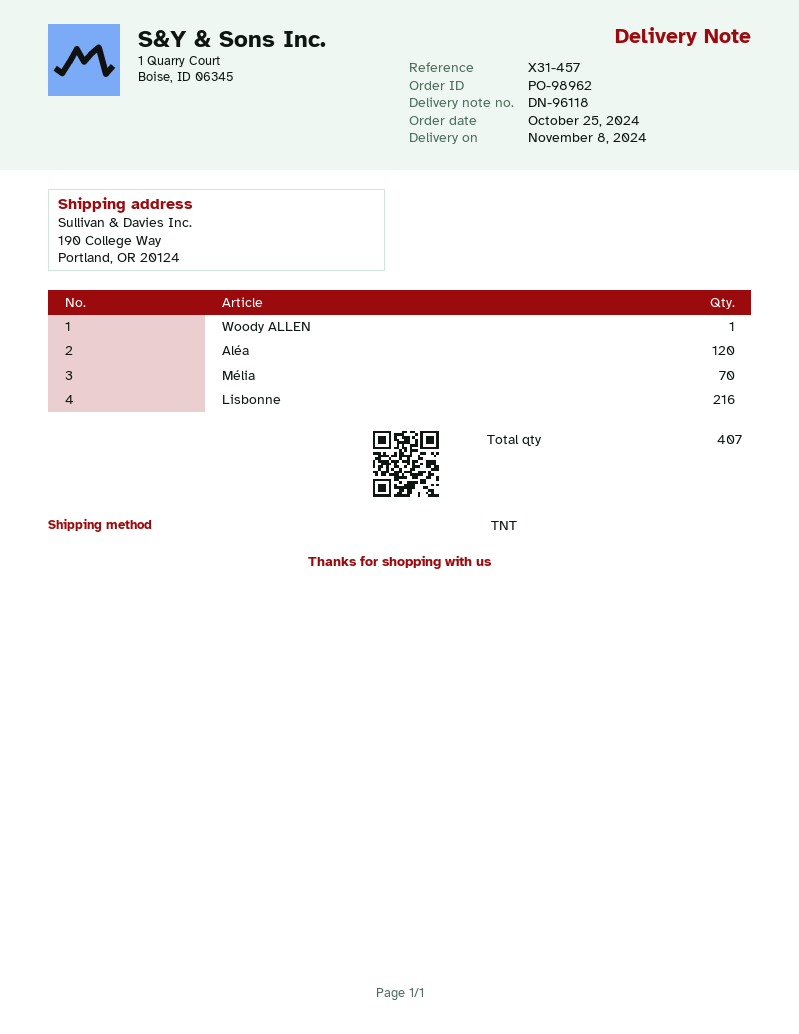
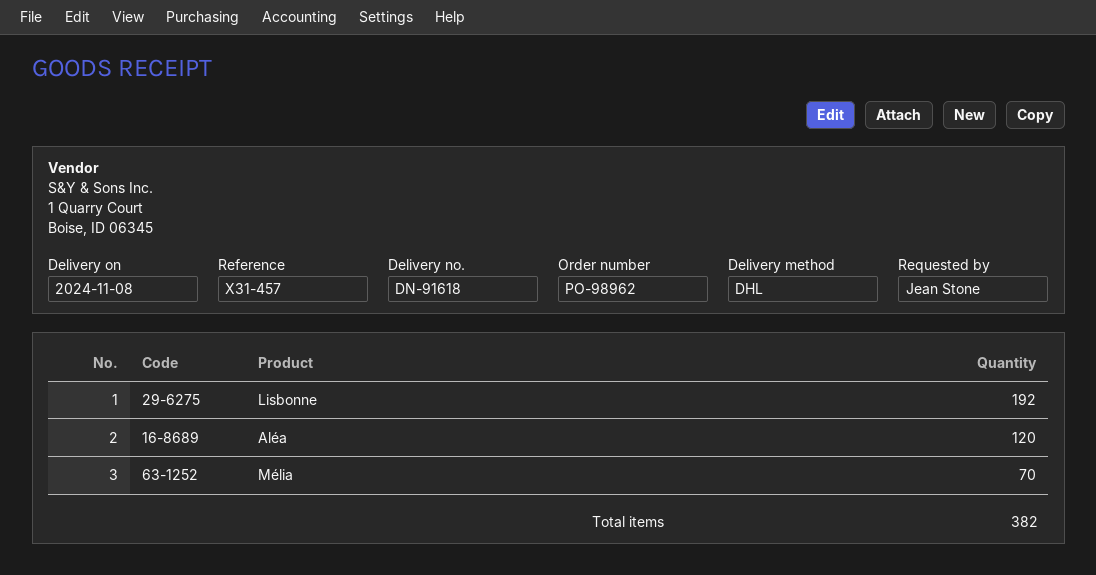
delivery note number: DN-96118 -> DN-91618
shipping method: TNT -> DHL
Woody ALLEN: 1 -> none
Lisbonne: 216 -> 192
total quantity: 407 -> 382

